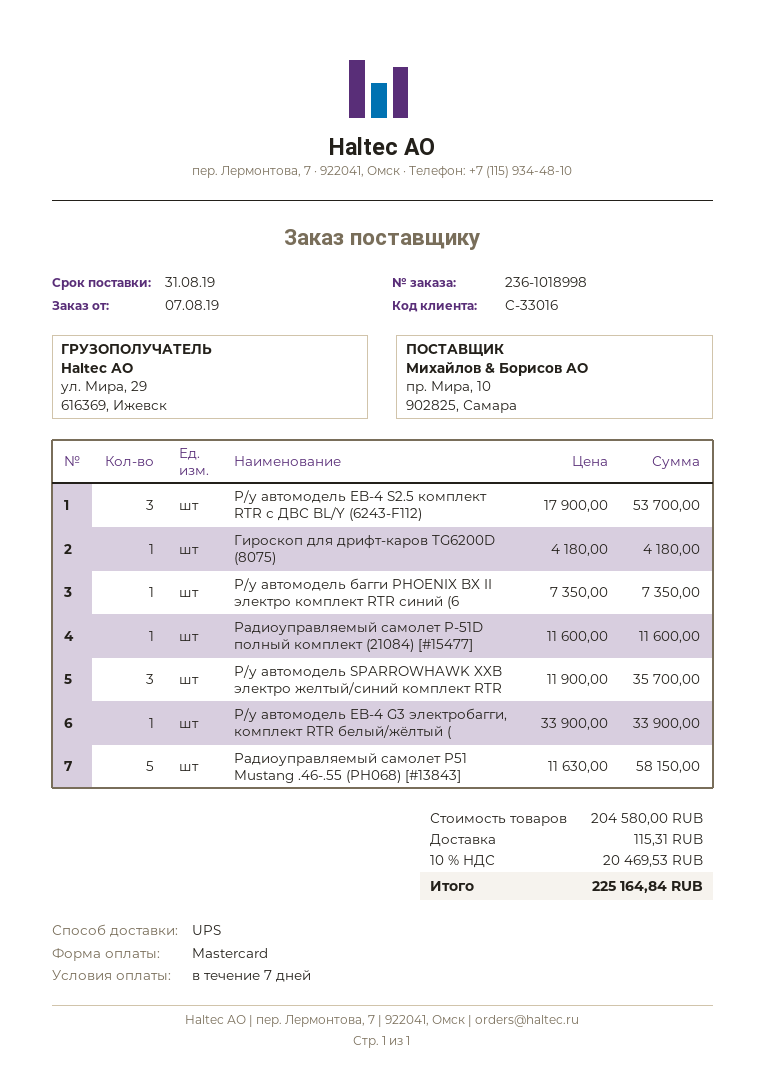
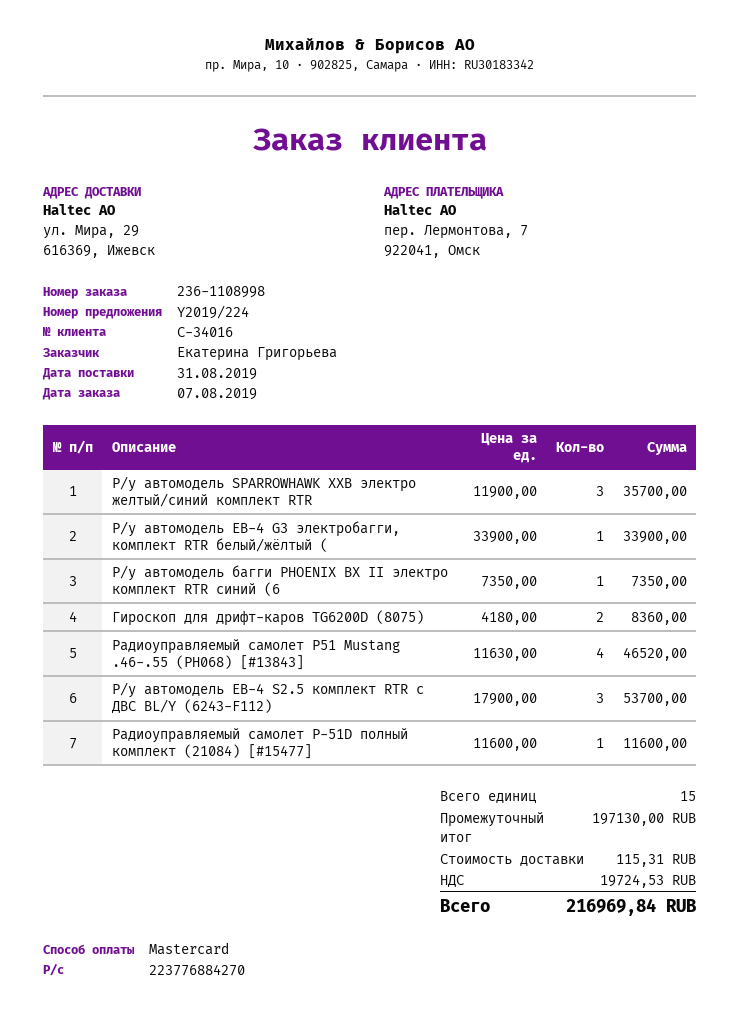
order number: 236-1018998 -> 236-1108998
customer number: C-33016 -> C-34016
Гироскоп для дрифт-каров TG6200D (8075): 1 x 4180.00 = 4180.00 -> 2 x 4180.00 = 8360.00
Радиоуправляемый самолет P51 Mustang .46-.55 (PH068) [#13843]: 5 x 11630.00 = 58150.00 -> 4 x 11630.00 = 46520.00
subtotal: 204580.00 -> 197130.00
tax: 20469.53 -> 19724.53
total: 225164.84 -> 216969.84

